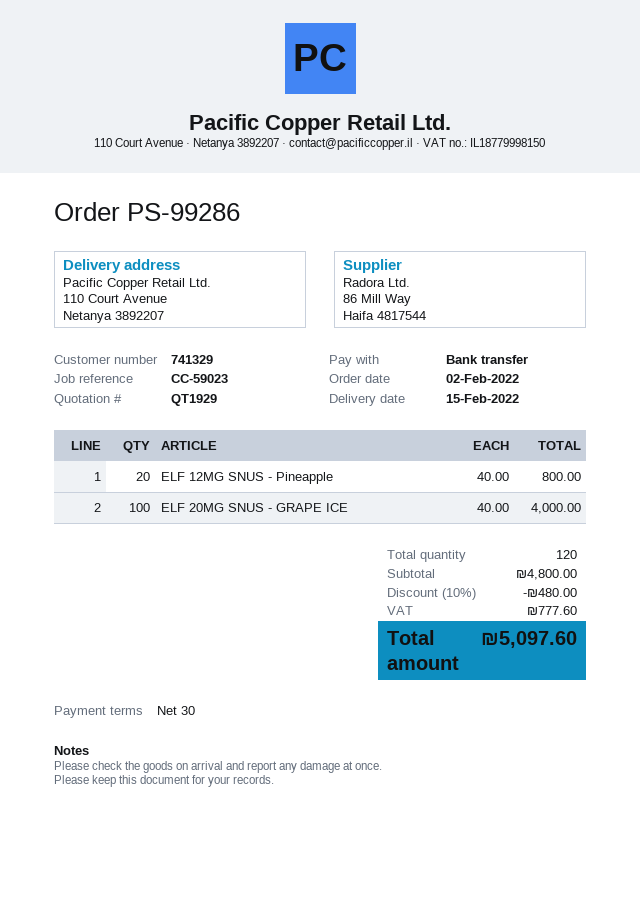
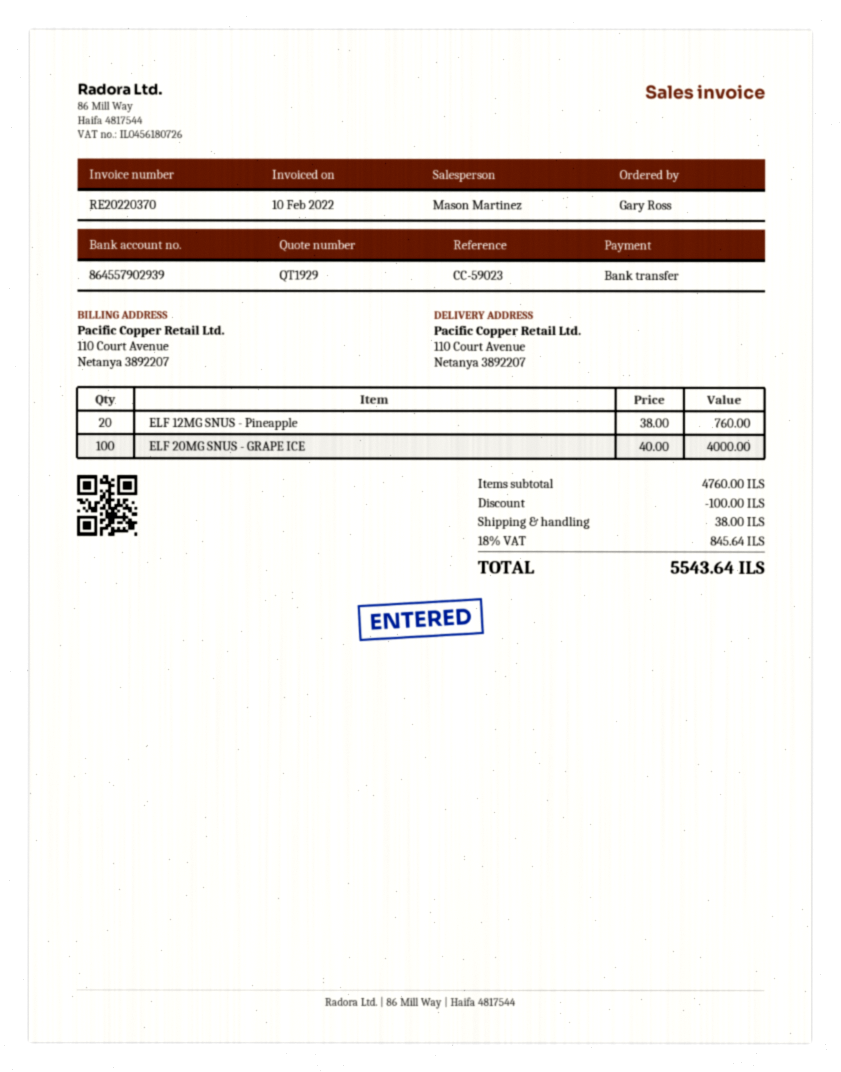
ELF 12MG SNUS - Pineapple: 20 x 40.00 = 800.00 -> 20 x 38.00 = 760.00
subtotal: 4800.00 -> 4760.00
discount: 480.00 -> 100.00
shipping: none -> 38.00
tax: 777.60 -> 845.64
total: 5097.60 -> 5543.64

